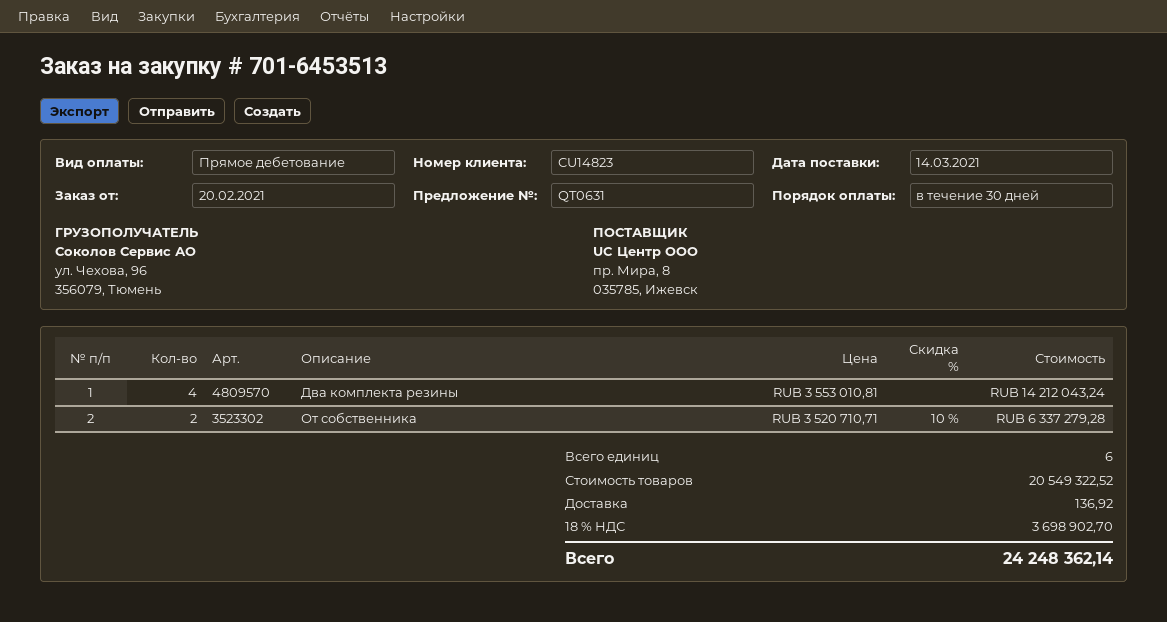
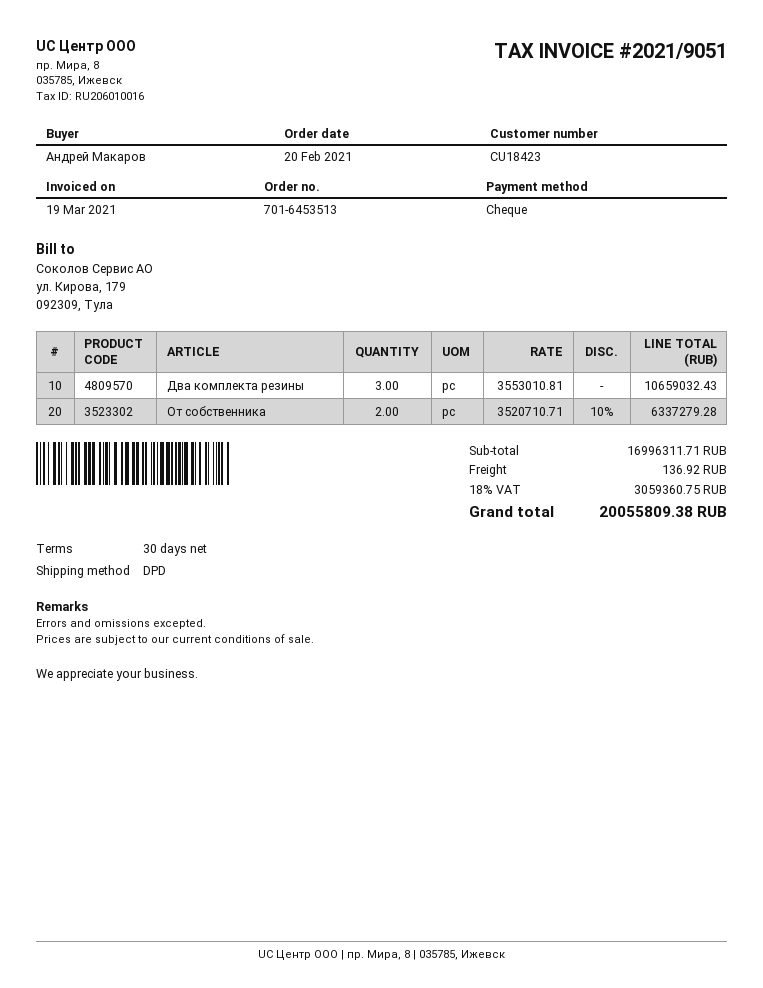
customer number: CU14823 -> CU18423
payment method: direct debit -> cheque
Два комплекта резины: 4 x 3553010.81 = 14212043.24 -> 3 x 3553010.81 = 10659032.43
subtotal: 20549322.52 -> 16996311.71
tax: 18% = 3698902.70 -> 18% = 3059360.75
total: 24248362.14 -> 20055809.38

